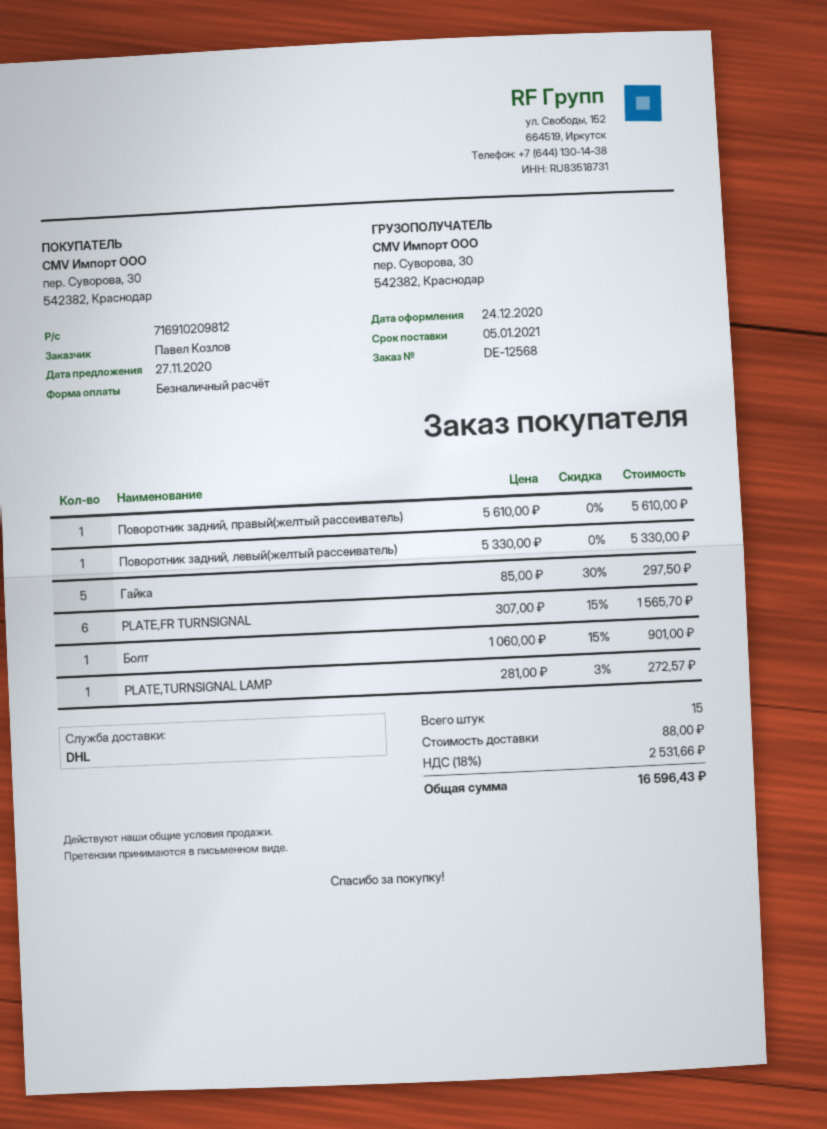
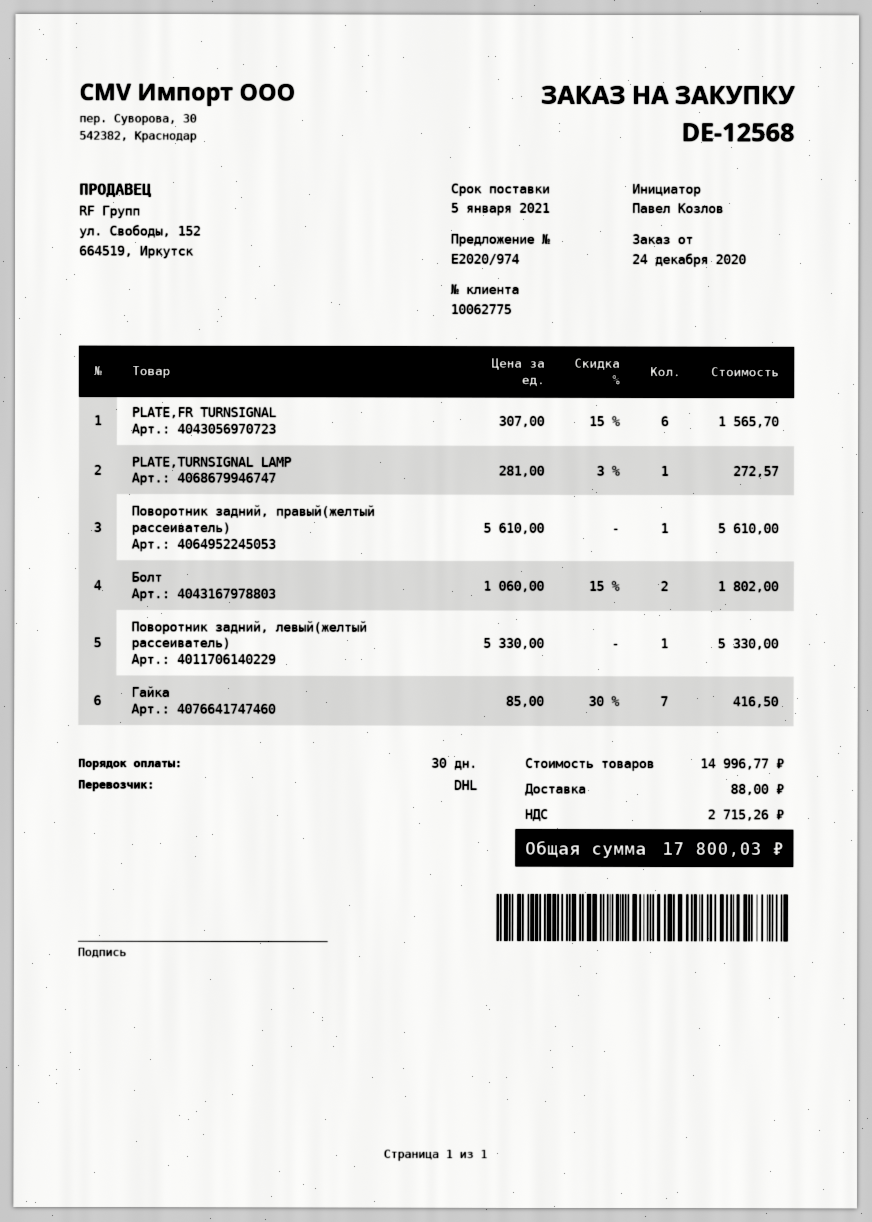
Гайка: 5 x 85.00 - 30% = 297.50 -> 7 x 85.00 - 30% = 416.50
Болт: 1 x 1060.00 - 15% = 901.00 -> 2 x 1060.00 - 15% = 1802.00
tax: 2531.66 -> 2715.26
total: 16596.43 -> 17800.03

